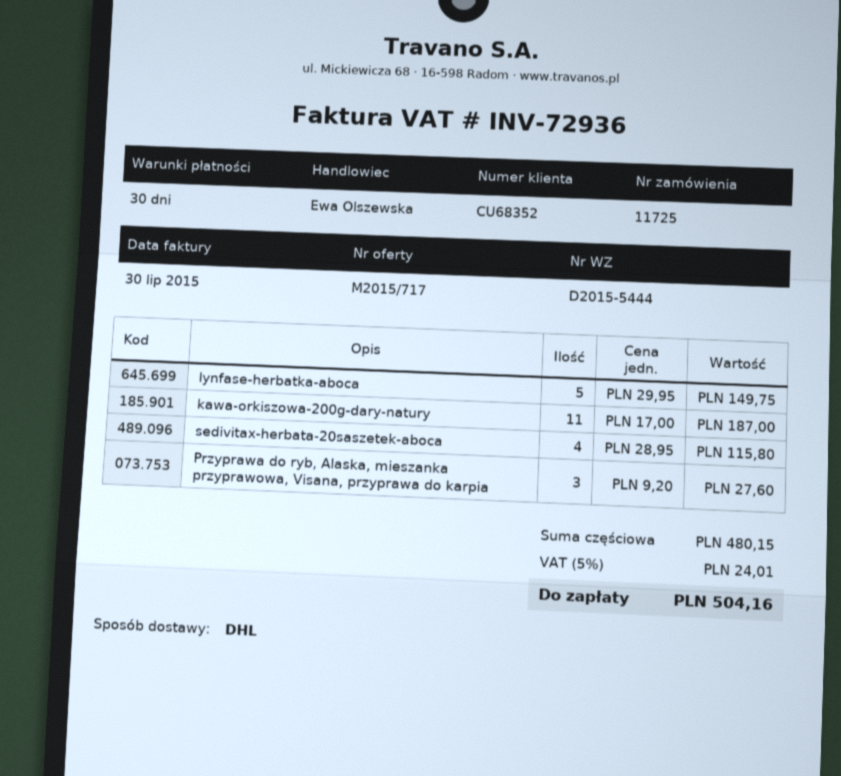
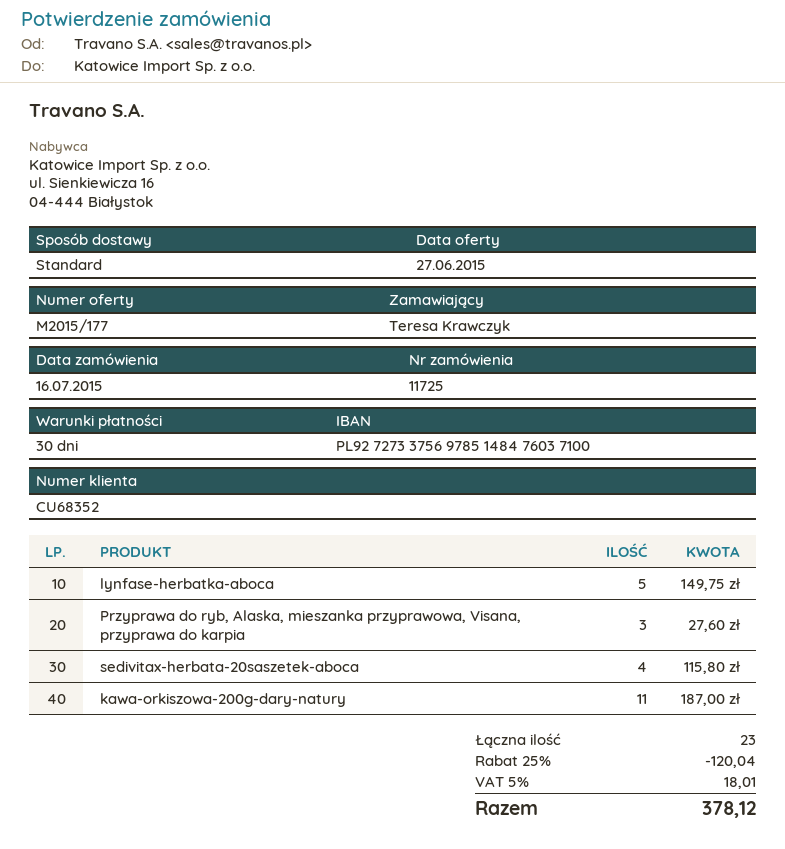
quote number: M2015/717 -> M2015/177
shipping method: DHL -> standard
discount: none -> 25% = 120.04
tax: 5% = 24.01 -> 5% = 18.01
total: 504.16 -> 378.12

